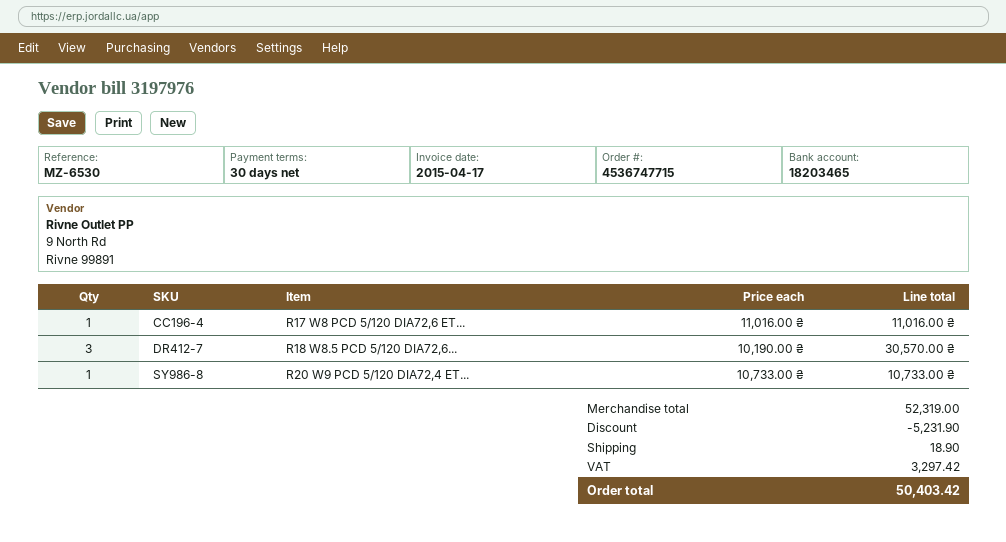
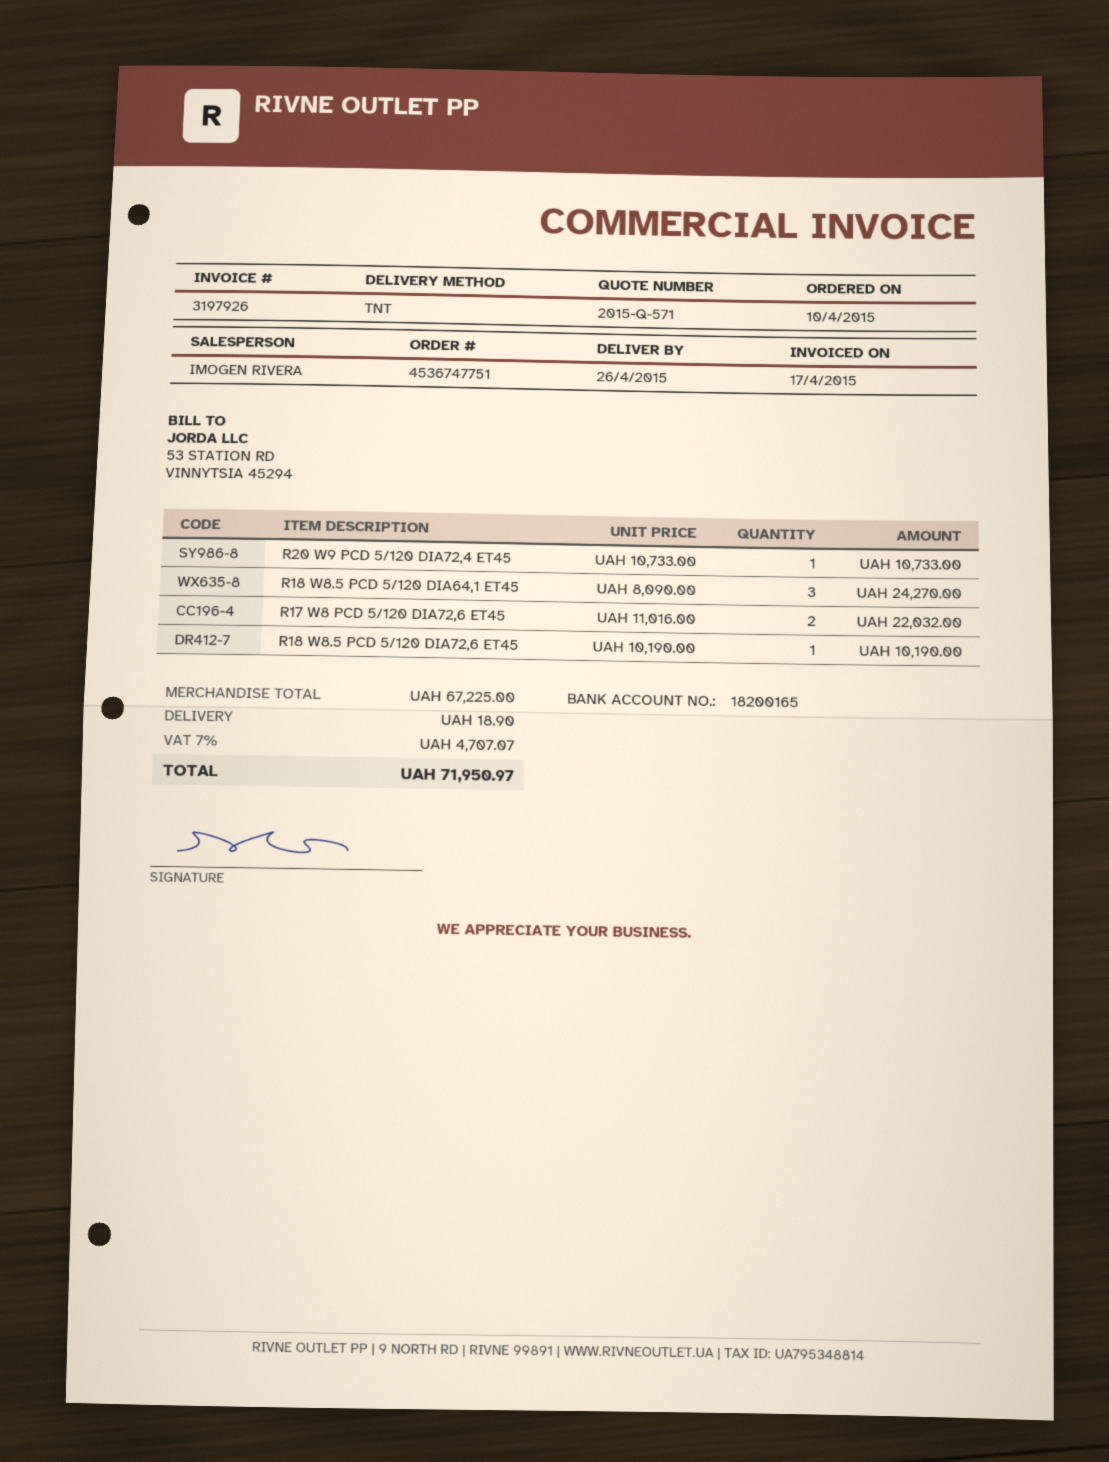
order number: 4536747715 -> 4536747751
invoice number: 3197976 -> 3197926
bank account: 18203465 -> 18200165
R17 W8 PCD 5/120 DIA72,6 ET...: 1 x 11016.00 = 11016.00 -> 2 x 11016.00 = 22032.00
R18 W8.5 PCD 5/120 DIA72,6...: 3 x 10190.00 = 30570.00 -> 1 x 10190.00 = 10190.00
R18 W8.5 PCD 5/120 DIA64,1 ET45: none -> 3 x 8090.00 = 24270.00
subtotal: 52319.00 -> 67225.00
discount: 5231.90 -> none
tax: 3297.42 -> 4707.07
total: 50403.42 -> 71950.97

